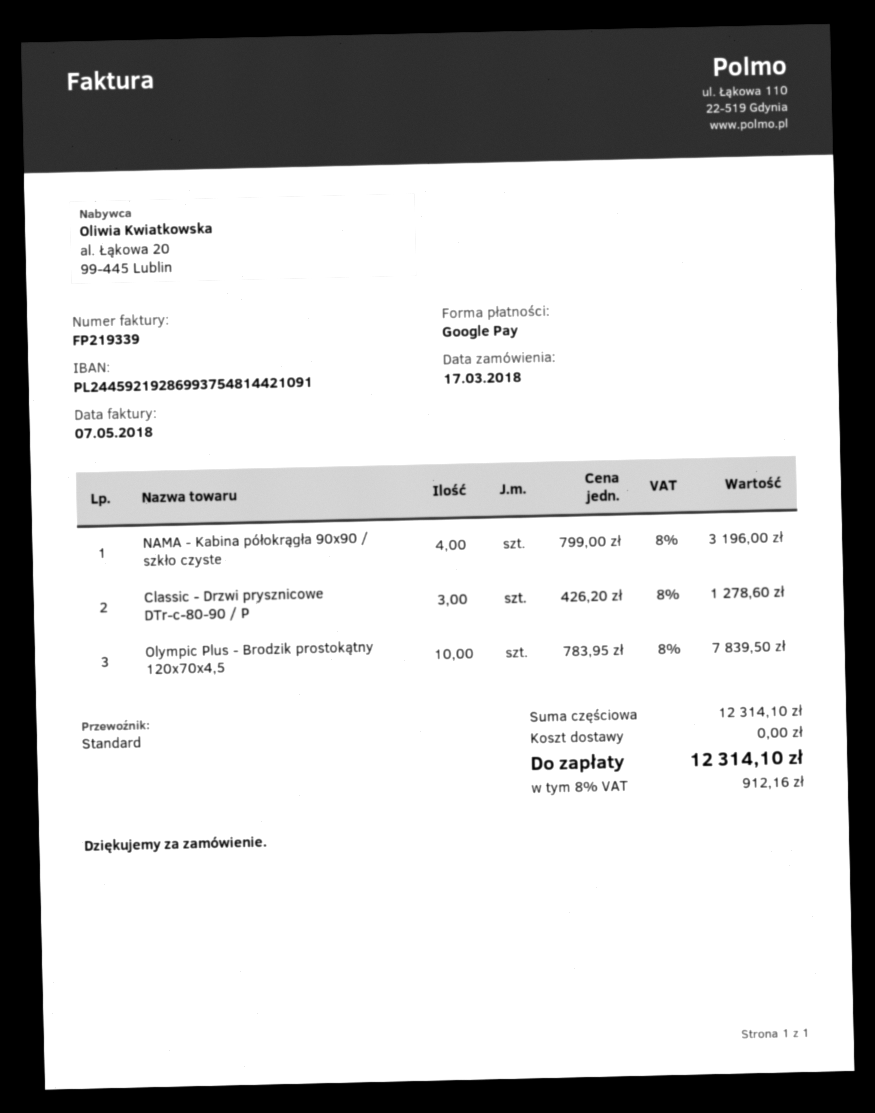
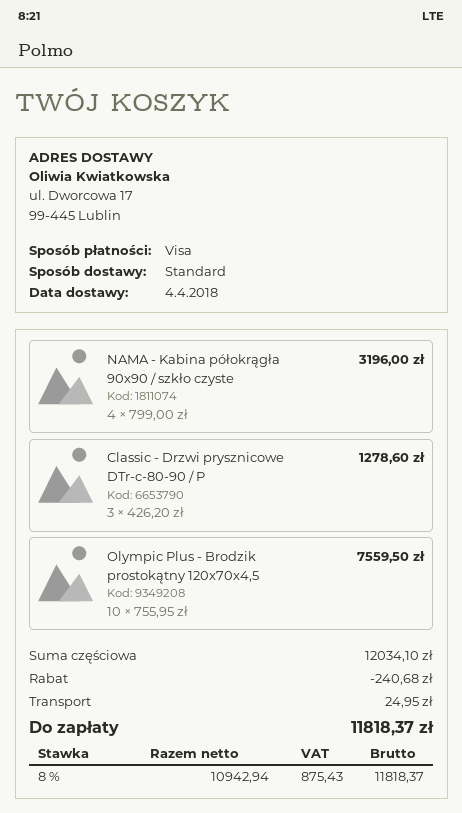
payment method: Google Pay -> Visa
Olympic Plus - Brodzik prostokątny 120x70x4,5: 10 x 783.95 = 7839.50 -> 10 x 755.95 = 7559.50
subtotal: 12314.10 -> 12034.10
discount: none -> 240.68
shipping: 0.00 -> 24.95
tax: 8% = 912.16 -> 8% = 875.43
total: 12314.10 -> 11818.37

